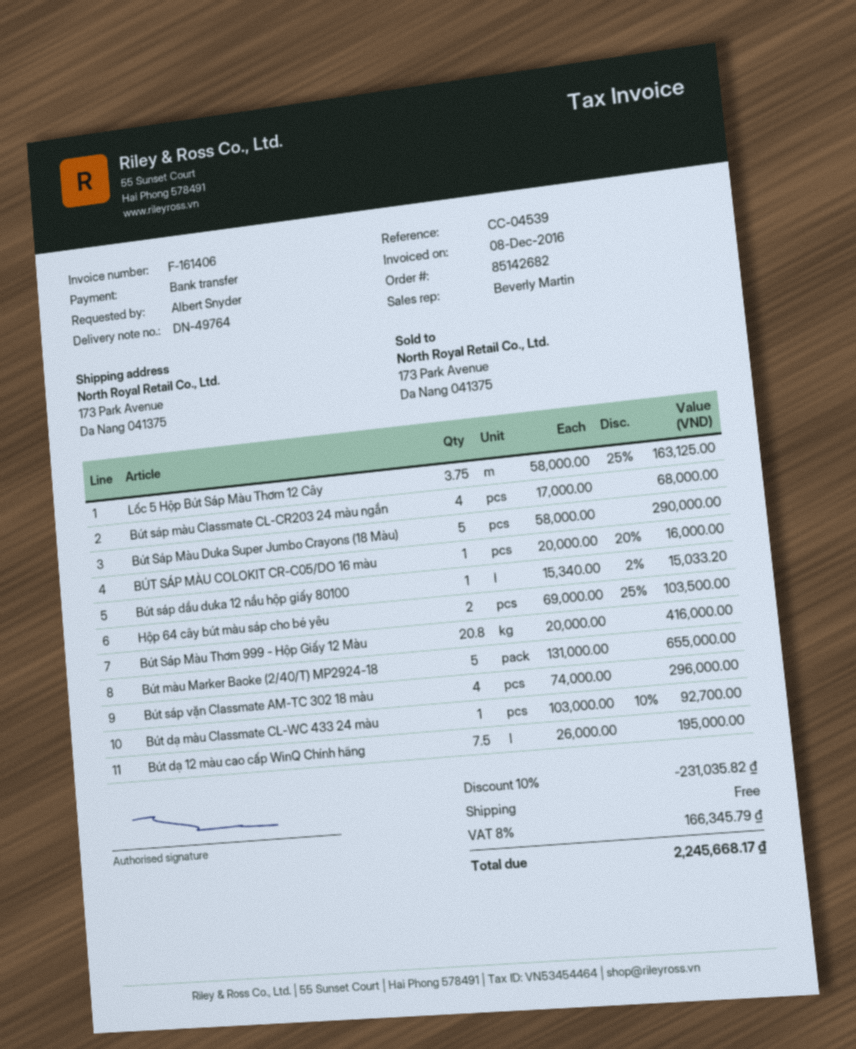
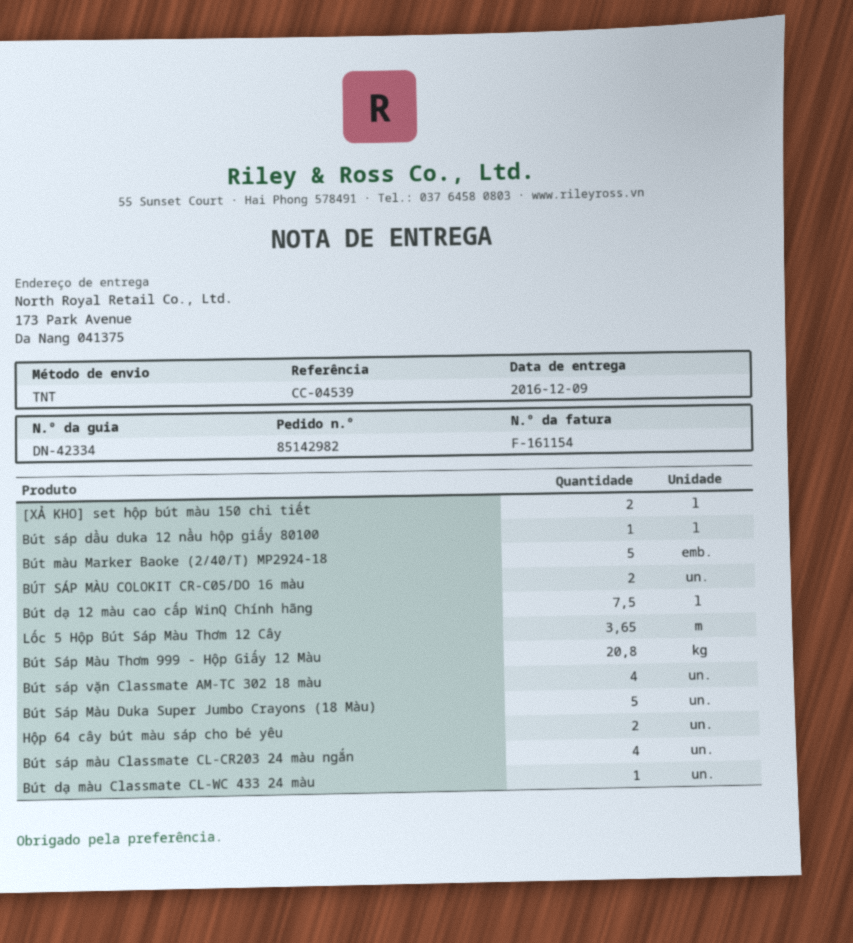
order number: 85142682 -> 85142982
delivery note number: DN-49764 -> DN-42334
invoice number: F-161406 -> F-161154
Lốc 5 Hộp Bút Sáp Màu Thơm 12 Cây: 3.75 -> 3.65
BÚT SÁP MÀU COLOKIT CR-C05/DO 16 màu: 1 -> 2
[XẢ KHO] set hộp bút màu 150 chi tiết: none -> 2

